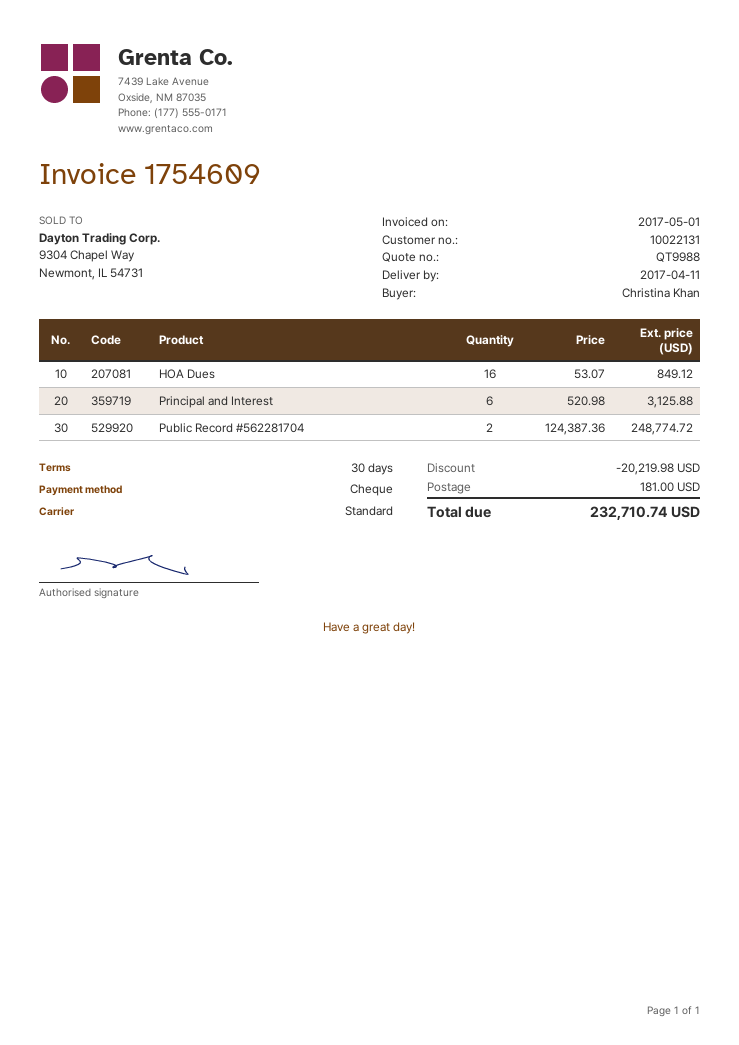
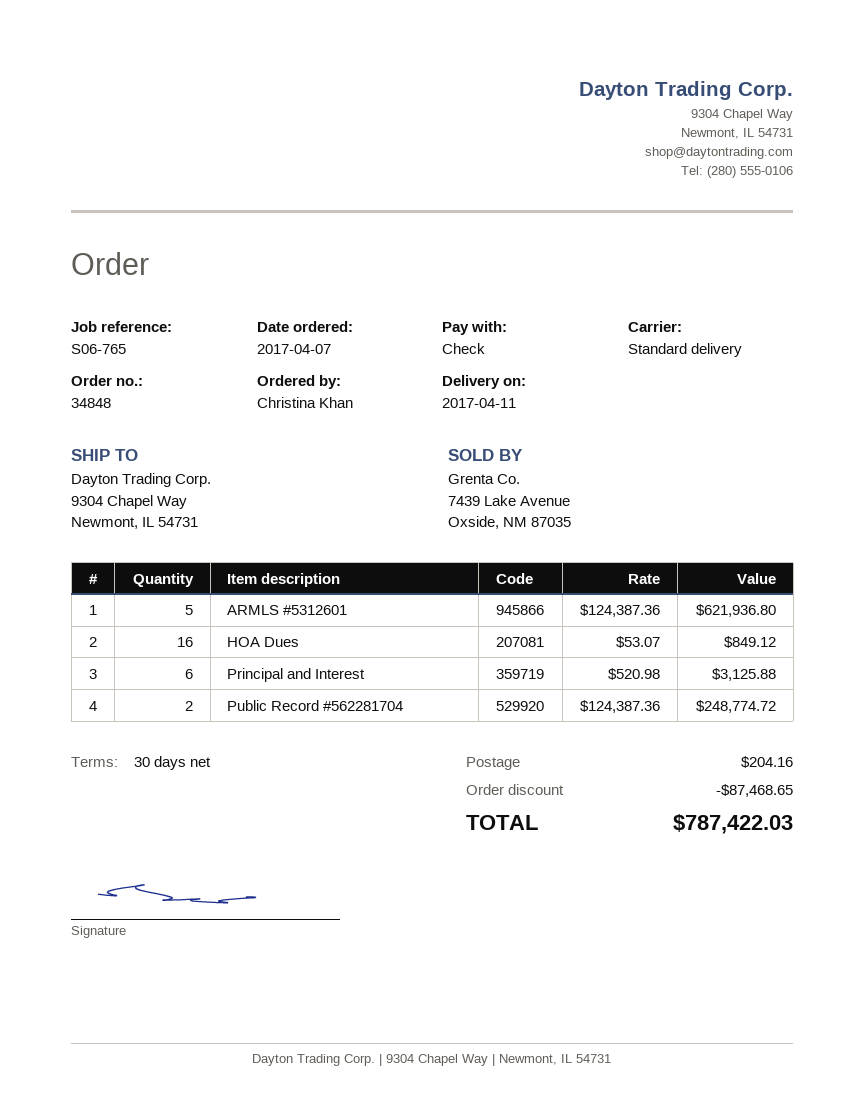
ARMLS #5312601: none -> 5 x 124387.36 = 621936.80
discount: 20219.98 -> 87468.65
shipping: 181.00 -> 204.16
total: 232710.74 -> 787422.03

